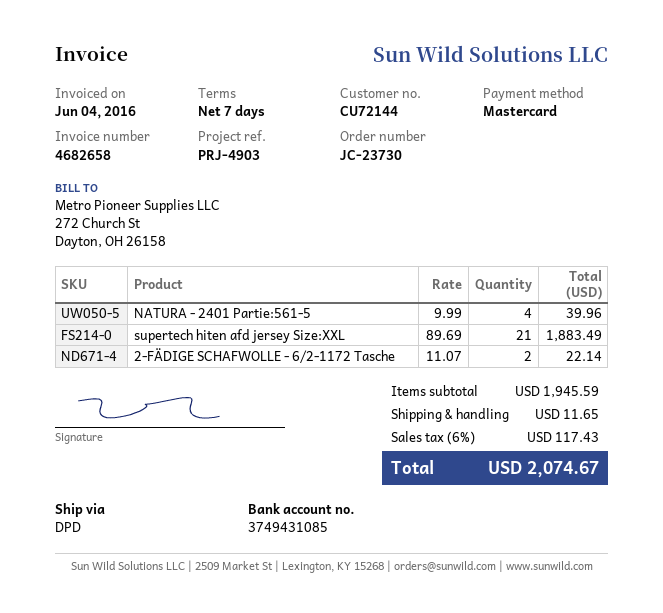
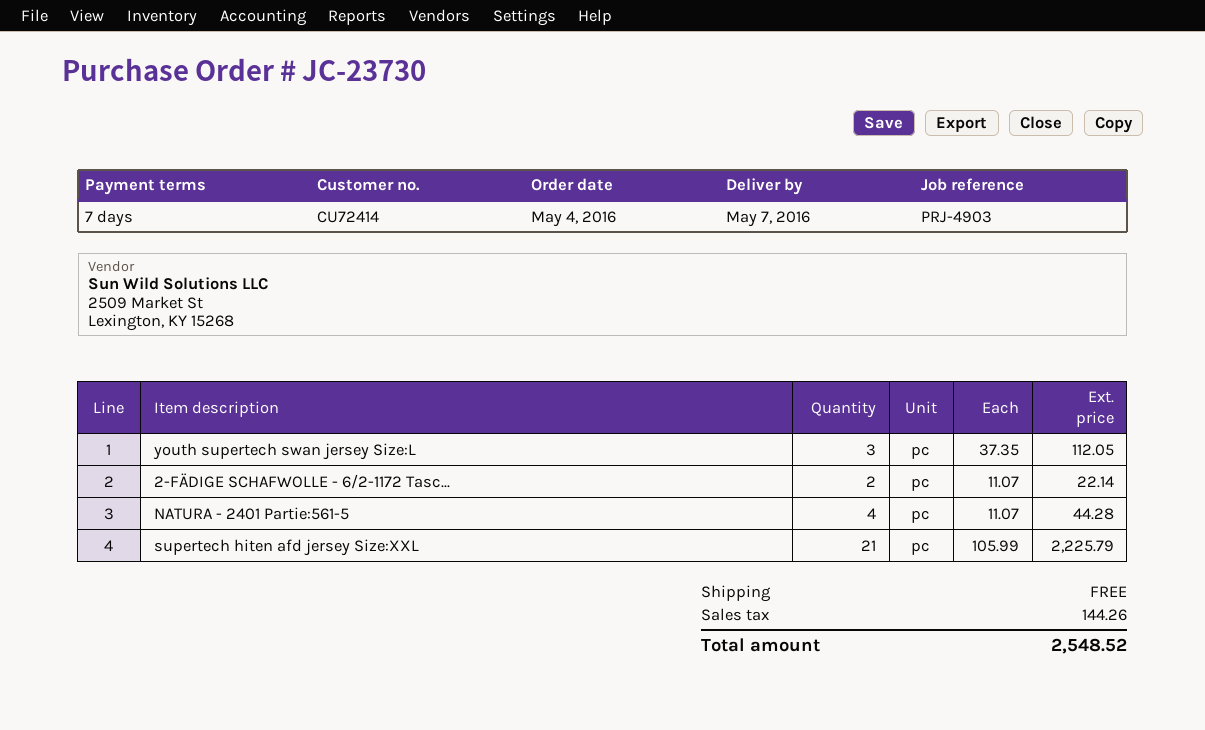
customer number: CU72144 -> CU72414
NATURA - 2401 Partie:561-5: 4 x 9.99 = 39.96 -> 4 x 11.07 = 44.28
supertech hiten afd jersey Size:XXL: 21 x 89.69 = 1883.49 -> 21 x 105.99 = 2225.79
youth supertech swan jersey Size:L: none -> 3 x 37.35 = 112.05
shipping: 11.65 -> 0.00
tax: 117.43 -> 144.26
total: 2074.67 -> 2548.52

